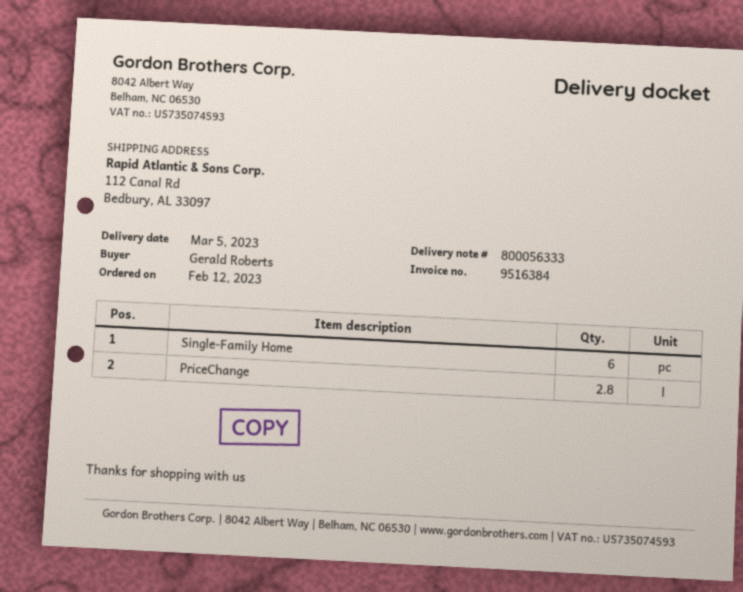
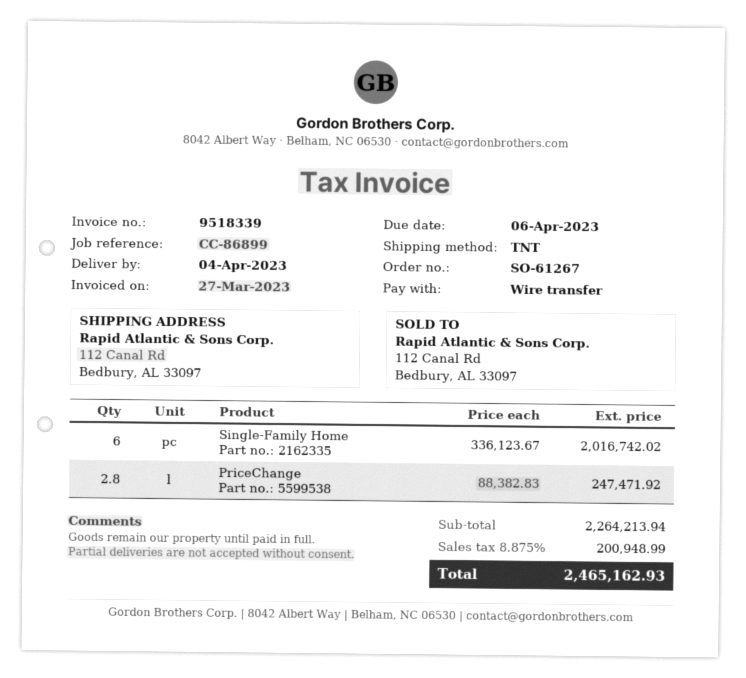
delivery date: 2023-03-05 -> 2023-04-04
invoice number: 9516384 -> 9518339

